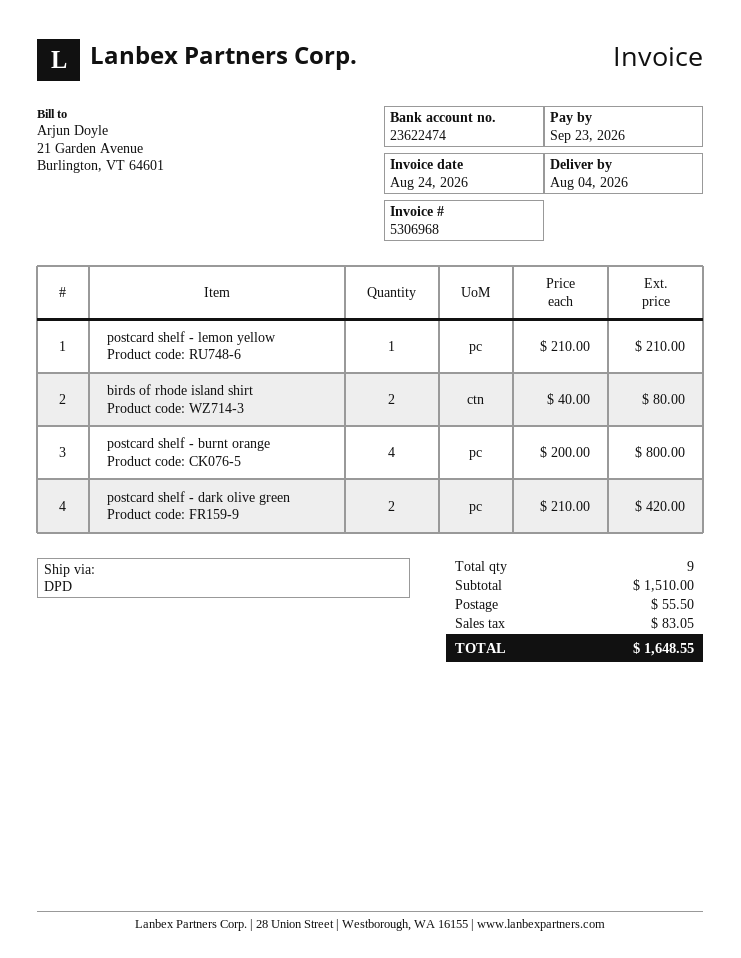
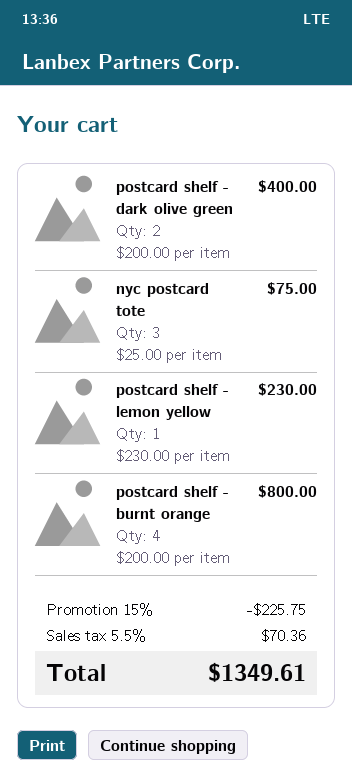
postcard shelf - lemon yellow: 1 x 210.00 = 210.00 -> 1 x 230.00 = 230.00
birds of rhode island shirt: 2 x 40.00 = 80.00 -> none
postcard shelf - dark olive green: 2 x 210.00 = 420.00 -> 2 x 200.00 = 400.00
nyc postcard tote: none -> 3 x 25.00 = 75.00
discount: none -> 15% = 225.75
shipping: 55.50 -> none
tax: 83.05 -> 70.36
total: 1648.55 -> 1349.61

